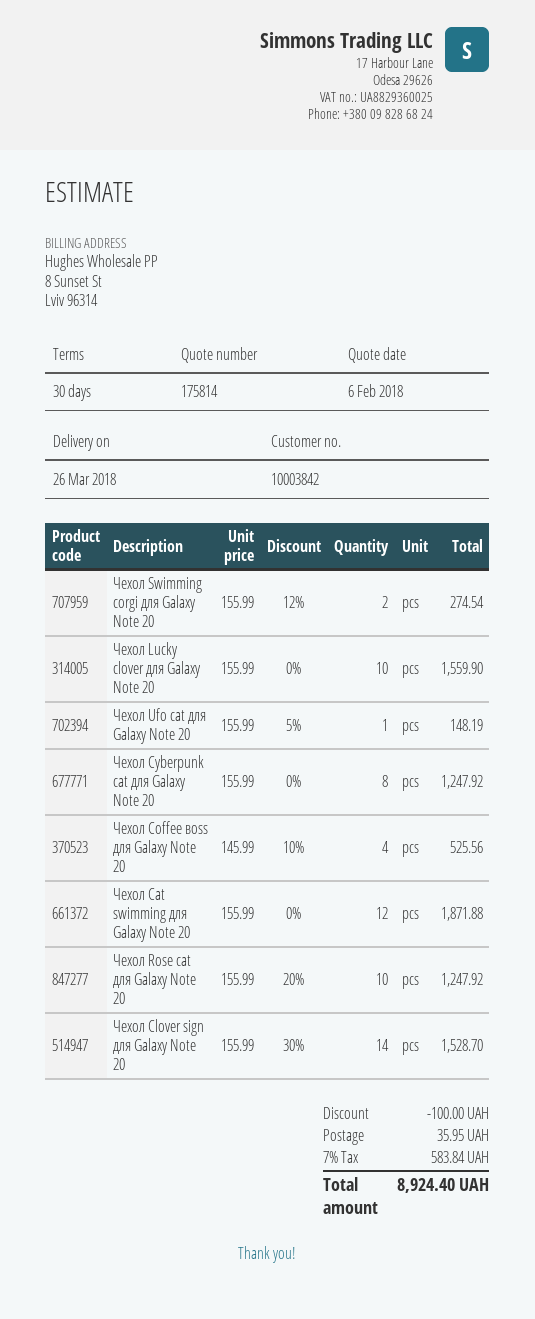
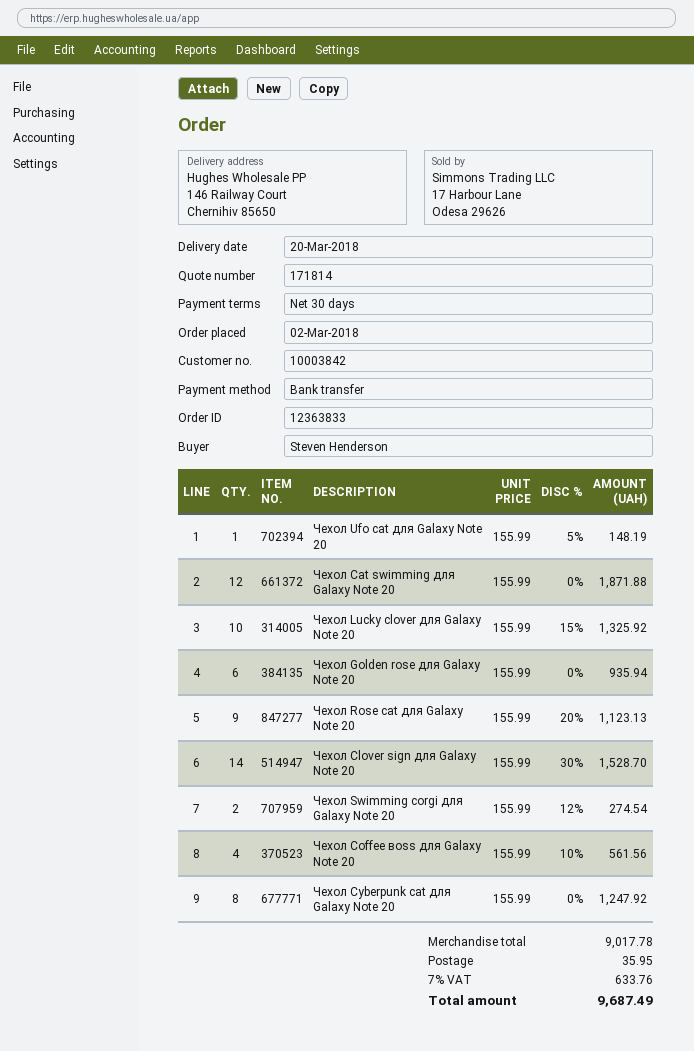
quote number: 175814 -> 171814
delivery date: 2018-03-26 -> 2018-03-20
Чехол Lucky clover для Galaxy Note 20: 10 x 155.99 = 1559.90 -> 10 x 155.99 - 15% = 1325.92
Чехол Coffee вoss для Galaxy Note 20: 4 x 145.99 - 10% = 525.56 -> 4 x 155.99 - 10% = 561.56
Чехол Rose cat для Galaxy Note 20: 10 x 155.99 - 20% = 1247.92 -> 9 x 155.99 - 20% = 1123.13
Чехол Golden rose для Galaxy Note 20: none -> 6 x 155.99 = 935.94
discount: 100.00 -> none
tax: 7% = 583.84 -> 7% = 633.76
total: 8924.40 -> 9687.49

